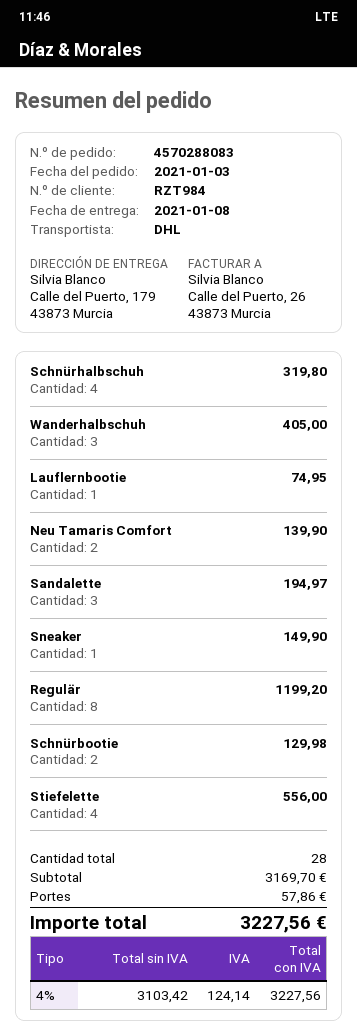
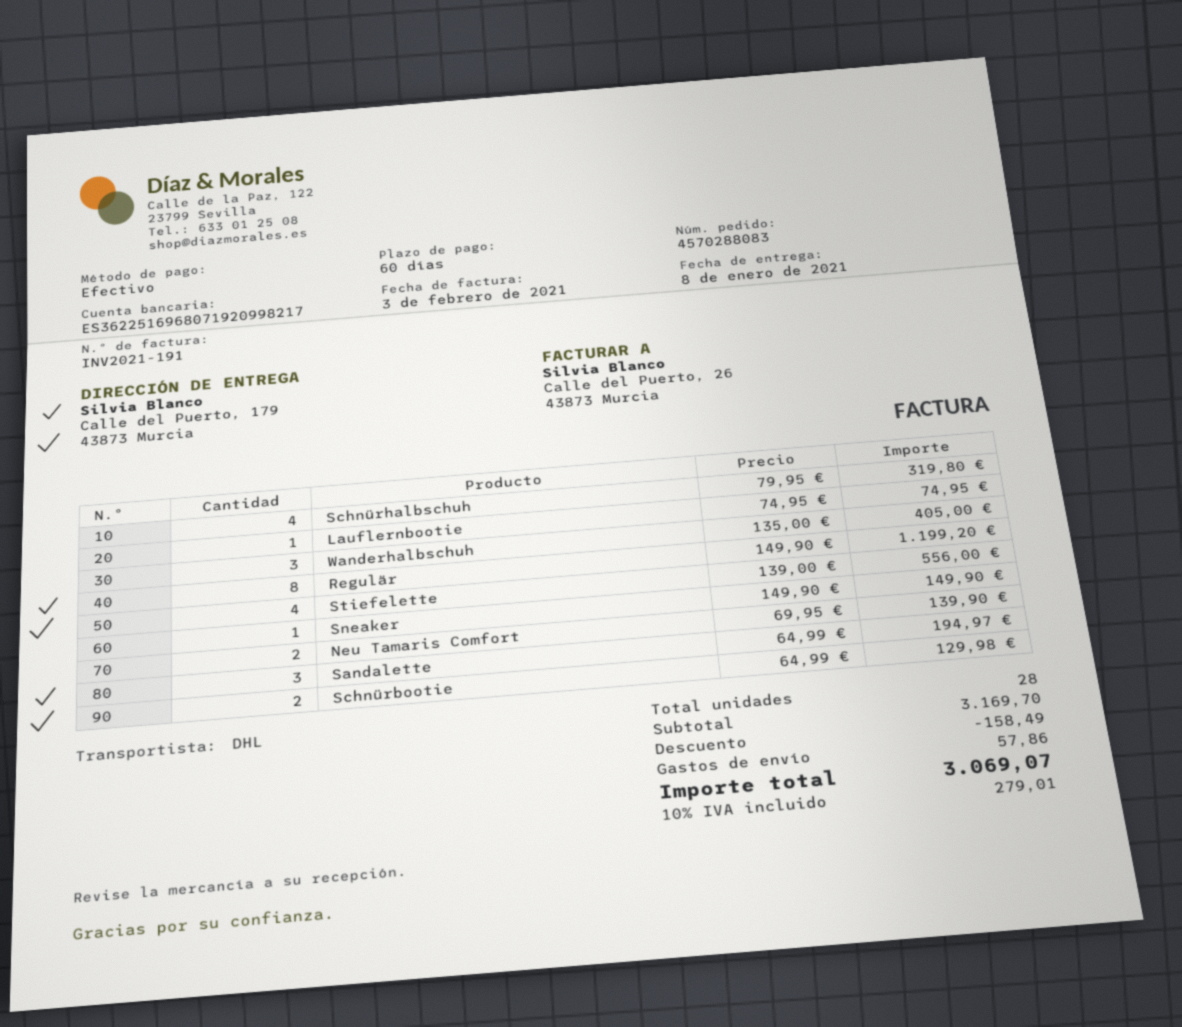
discount: none -> 158.49
tax: 4% = 124.14 -> 10% = 279.01
total: 3227.56 -> 3069.07

